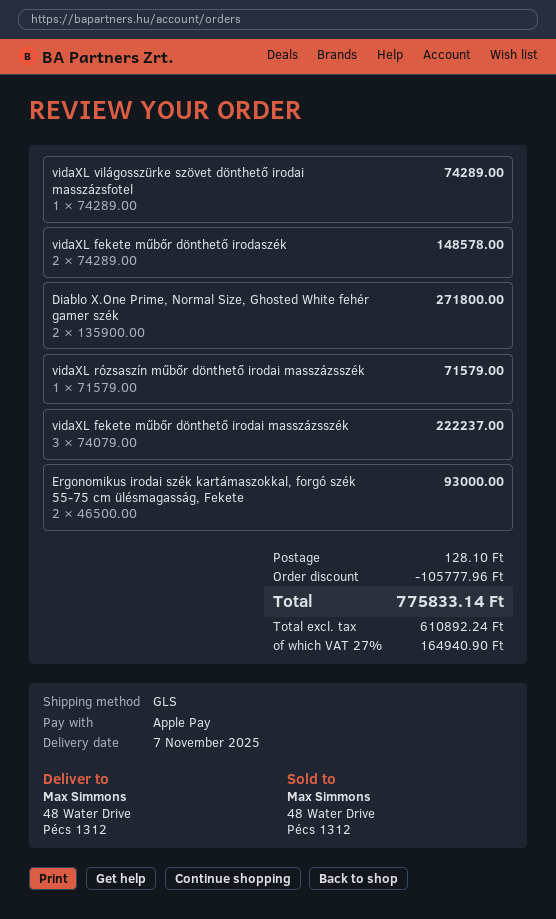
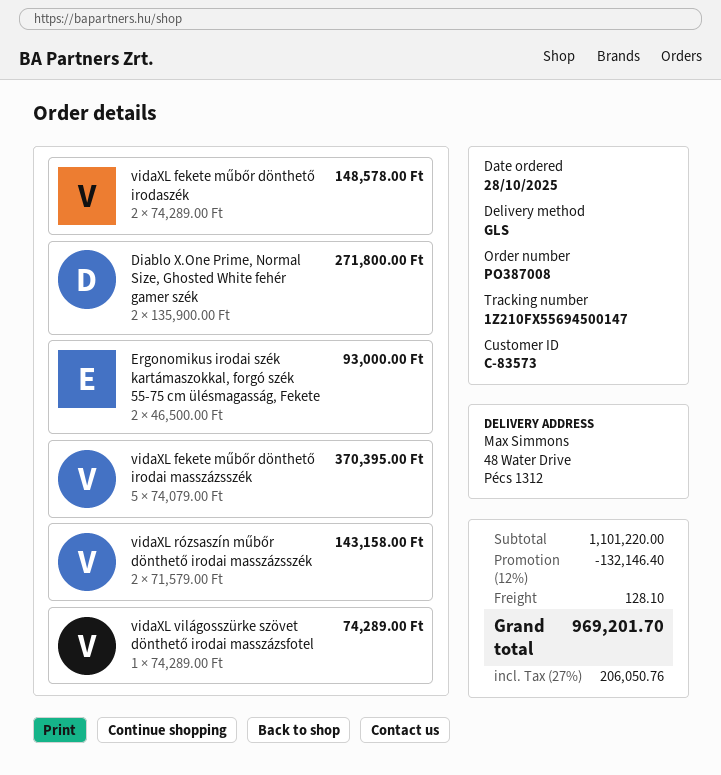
vidaXL rózsaszín műbőr dönthető irodai masszázsszék: 1 x 71579.00 = 71579.00 -> 2 x 71579.00 = 143158.00
vidaXL fekete műbőr dönthető irodai masszázsszék: 3 x 74079.00 = 222237.00 -> 5 x 74079.00 = 370395.00
discount: 105777.96 -> 132146.40
tax: 27% = 164940.90 -> 27% = 206050.76
total: 775833.14 -> 969201.70

